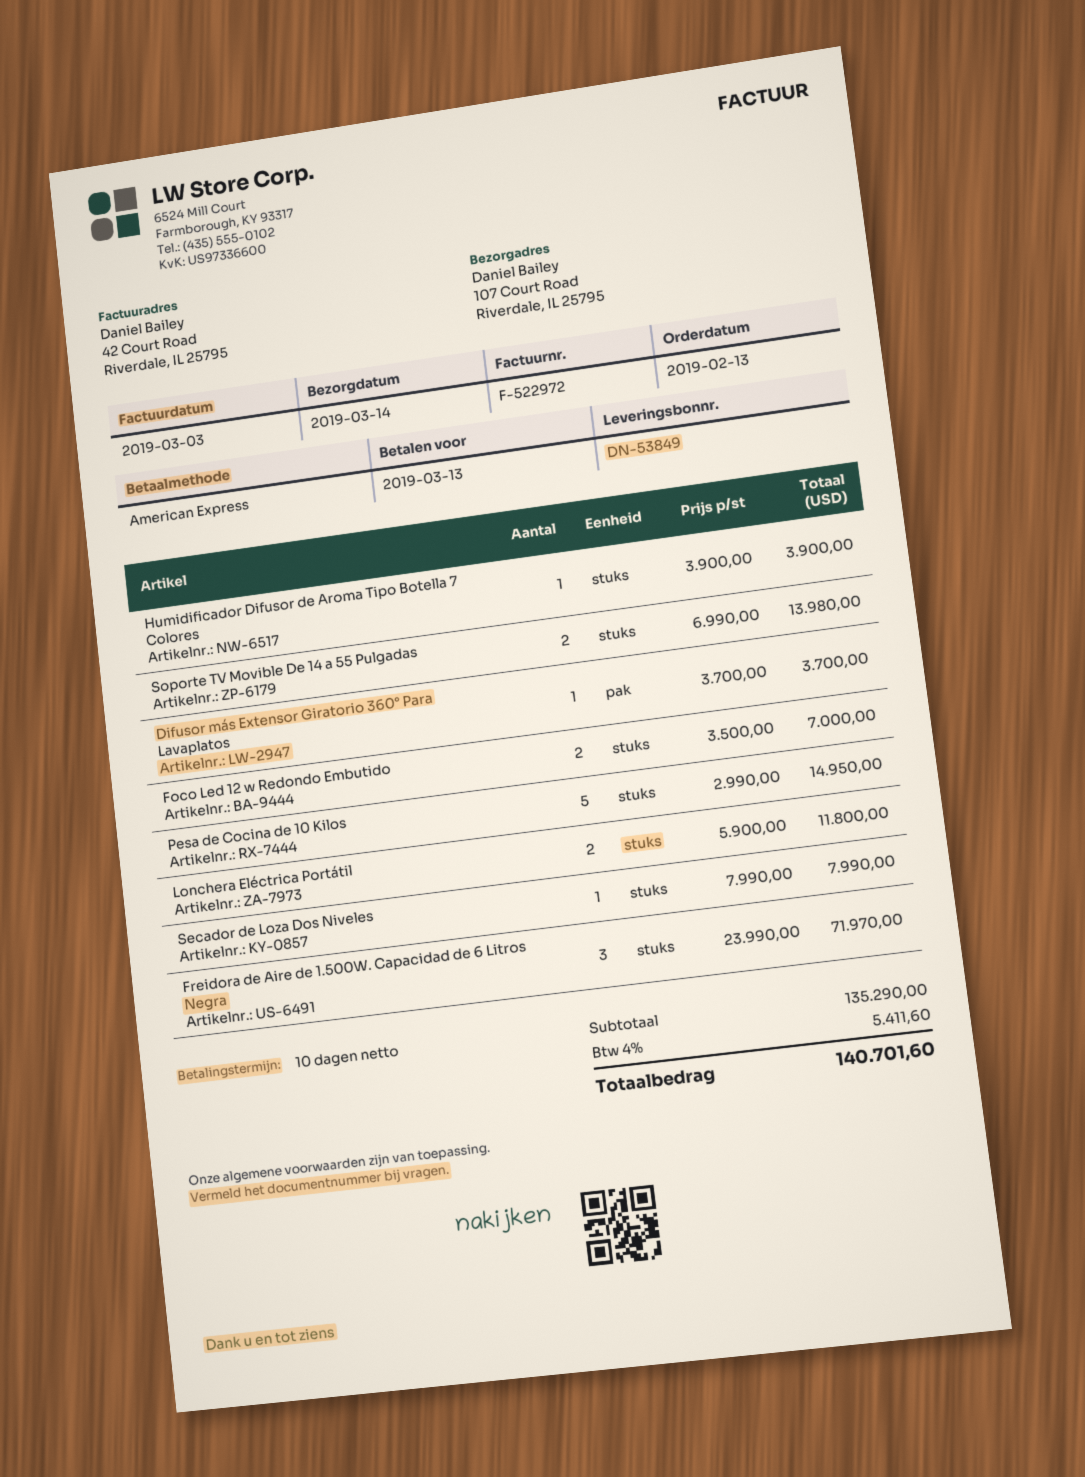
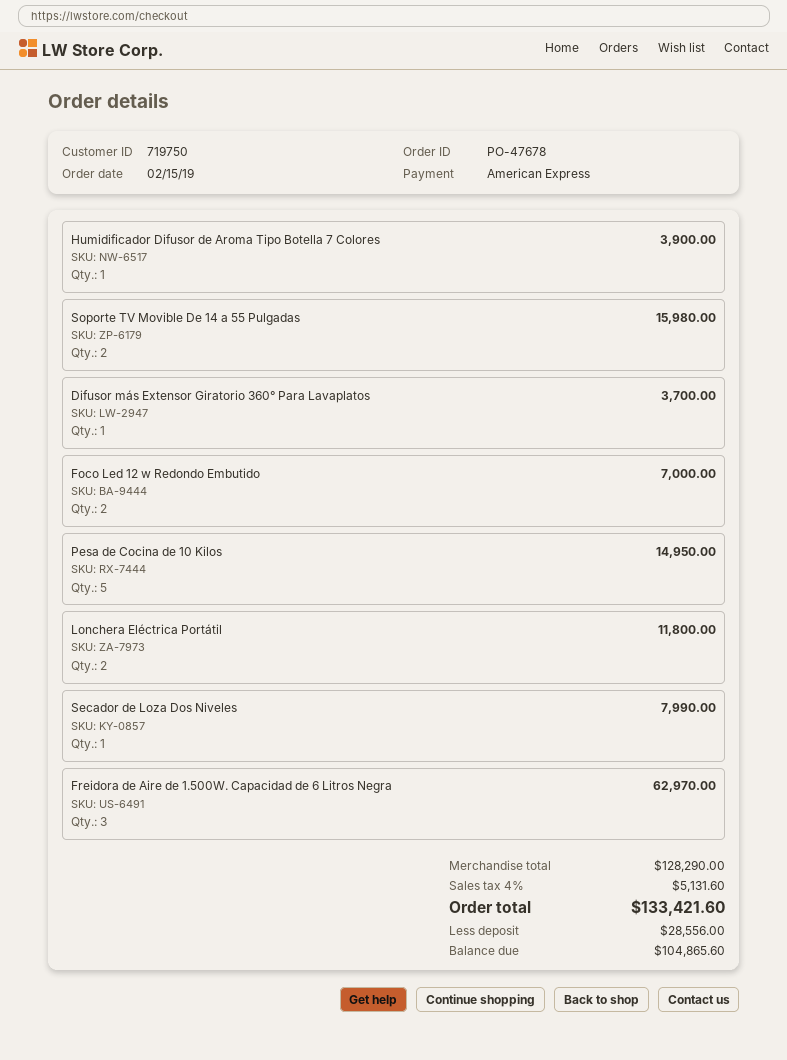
order date: 2019-02-13 -> 2019-02-15
Soporte TV Movible De 14 a 55 Pulgadas: 2 for 13980.00 -> 2 for 15980.00
Freidora de Aire de 1.500W. Capacidad de 6 Litros Negra: 3 for 71970.00 -> 3 for 62970.00
subtotal: 135290.00 -> 128290.00
tax: 4% = 5411.60 -> 4% = 5131.60
total: 140701.60 -> 133421.60

